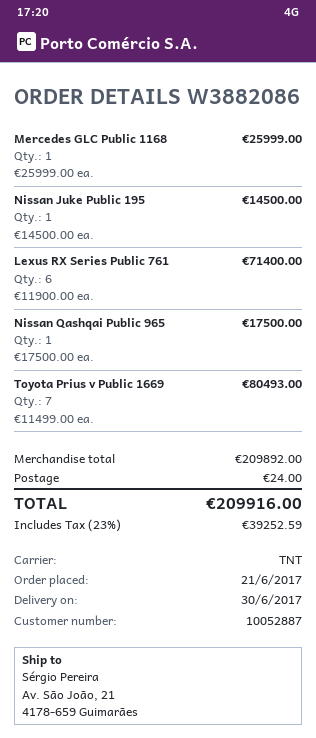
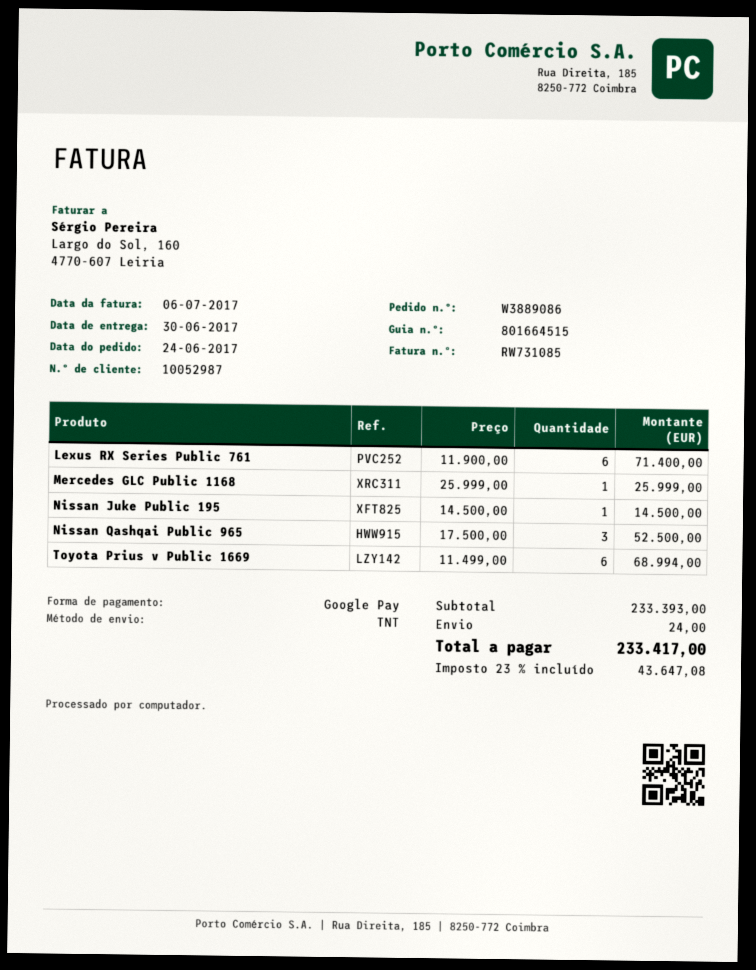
order number: W3882086 -> W3889086
order date: 2017-06-21 -> 2017-06-24
customer number: 10052887 -> 10052987
Nissan Qashqai Public 965: 1 x 17500.00 = 17500.00 -> 3 x 17500.00 = 52500.00
Toyota Prius v Public 1669: 7 x 11499.00 = 80493.00 -> 6 x 11499.00 = 68994.00
subtotal: 209892.00 -> 233393.00
tax: 23% = 39252.59 -> 23% = 43647.08
total: 209916.00 -> 233417.00

